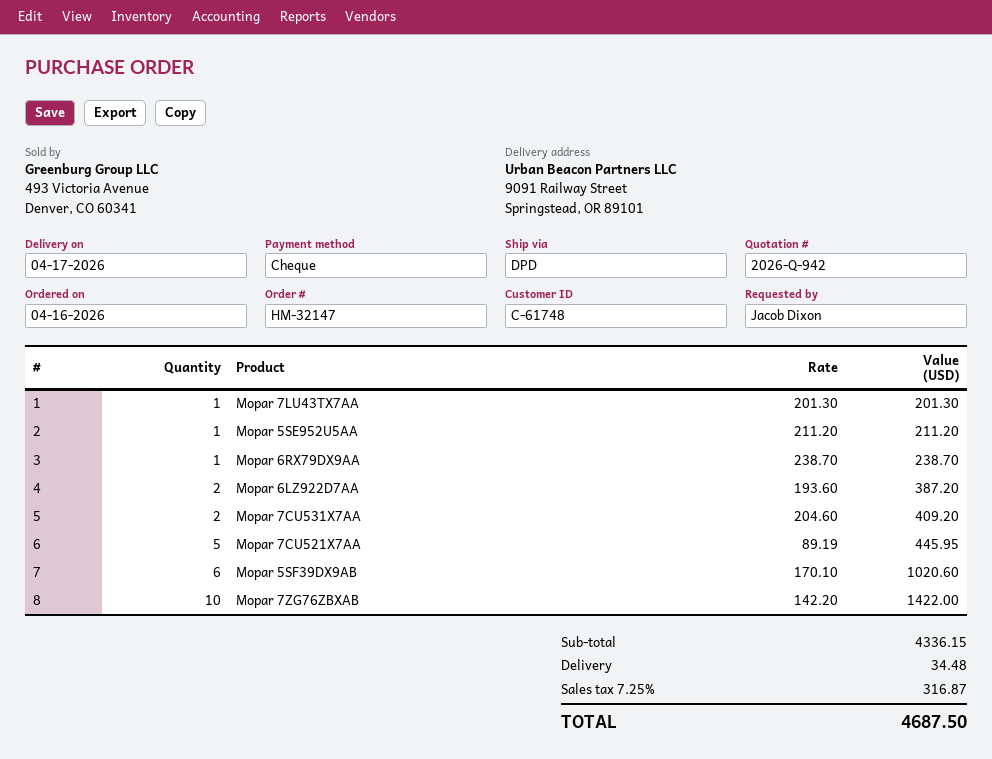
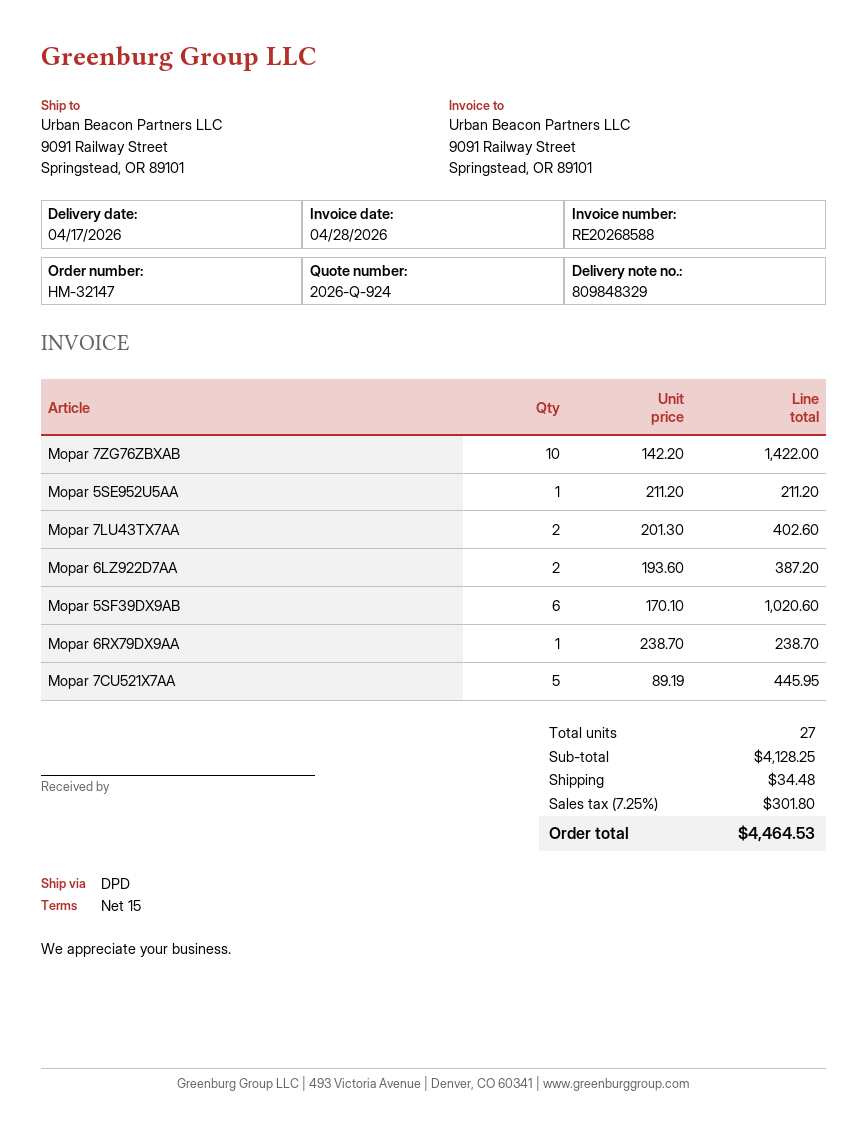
quote number: 2026-Q-942 -> 2026-Q-924
Mopar 7LU43TX7AA: 1 x 201.30 = 201.30 -> 2 x 201.30 = 402.60
Mopar 7CU531X7AA: 2 x 204.60 = 409.20 -> none
subtotal: 4336.15 -> 4128.25
tax: 7.25% = 316.87 -> 7.25% = 301.80
total: 4687.50 -> 4464.53

